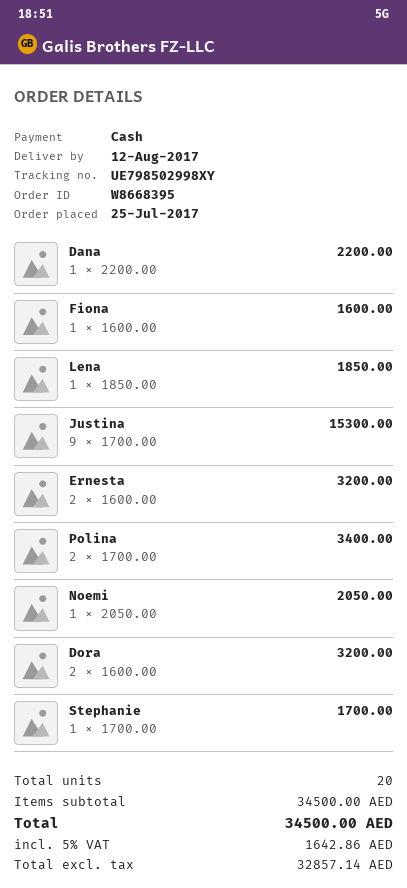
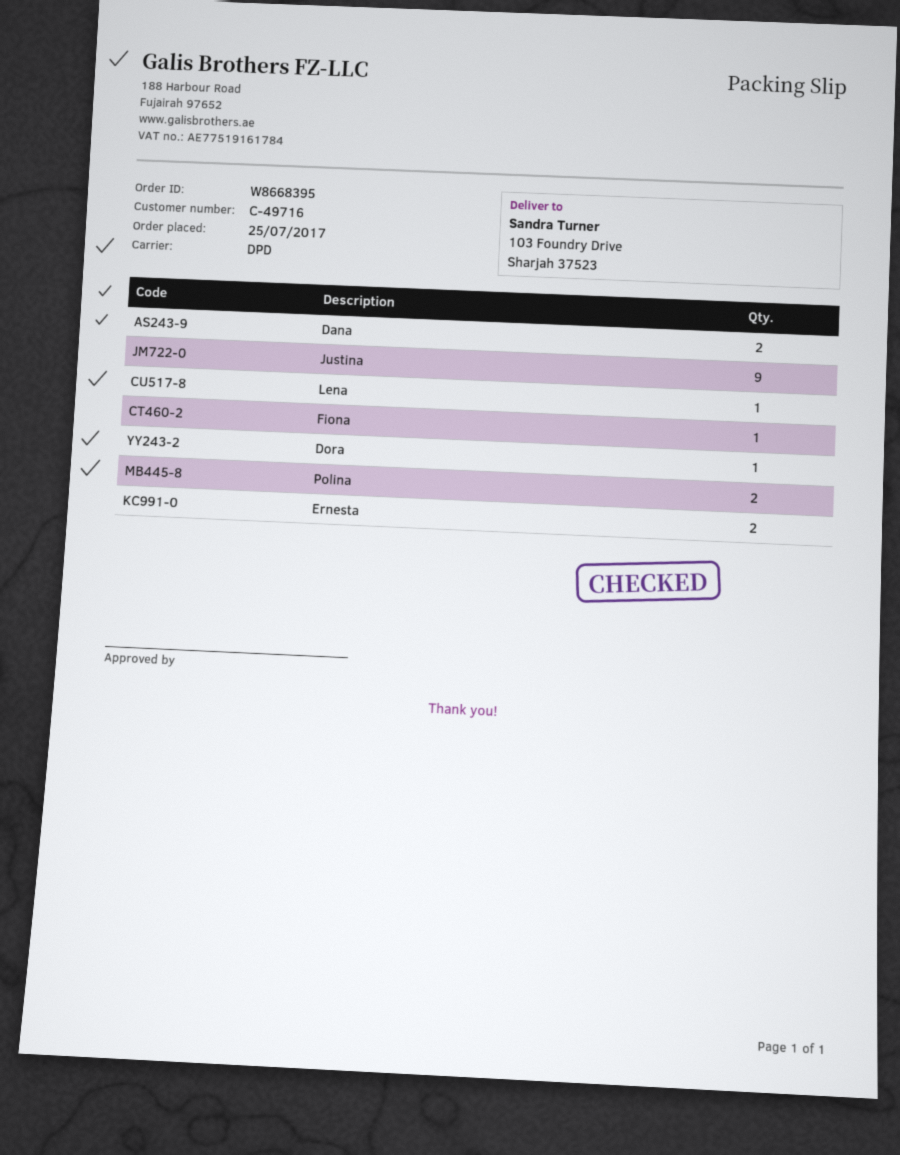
Dana: 1 -> 2
Noemi: 1 -> none
Dora: 2 -> 1
Stephanie: 1 -> none

